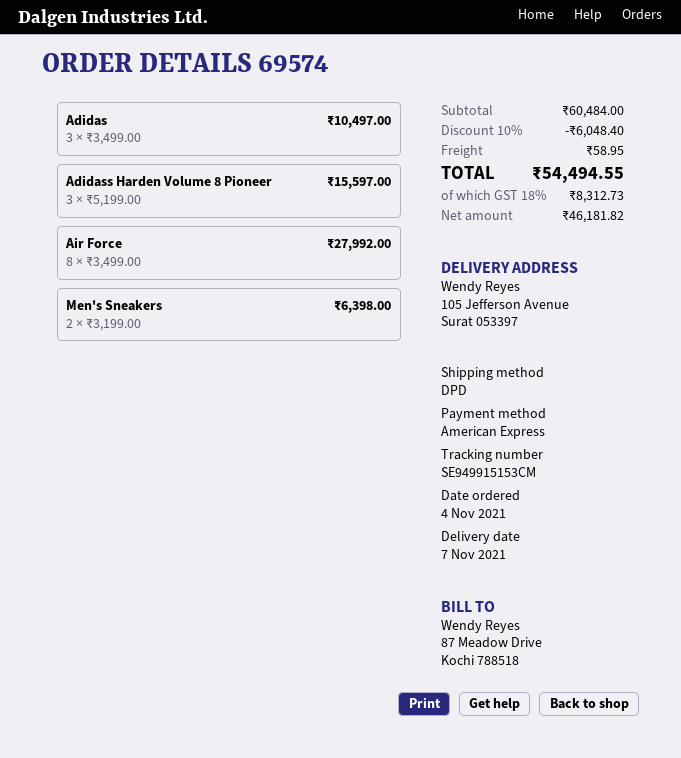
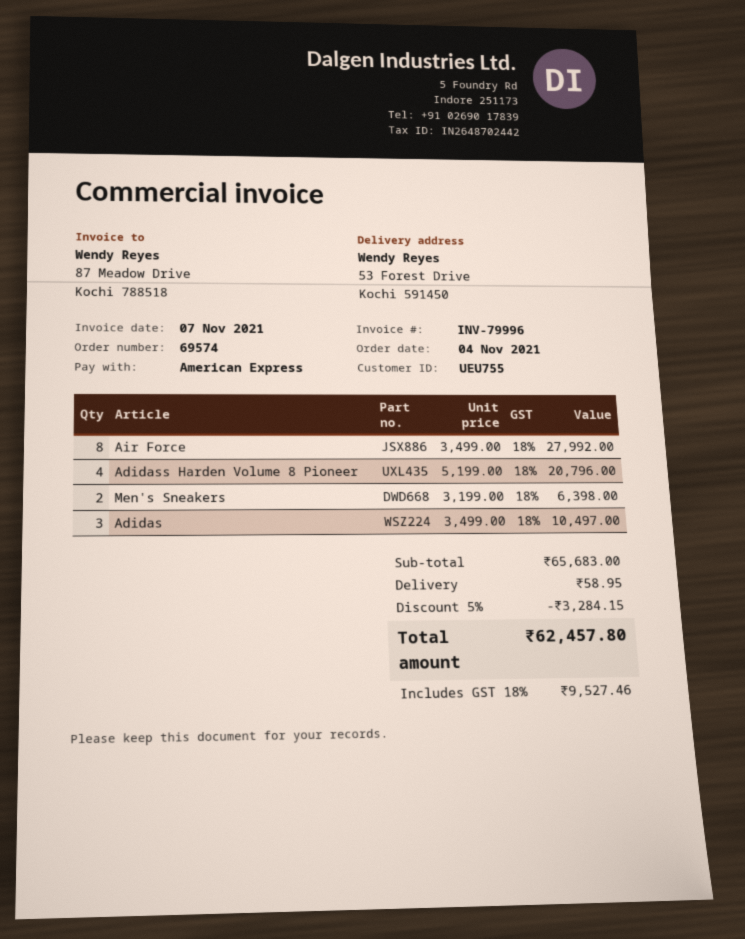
ship to: 105 Jefferson Avenue, Surat 053397 -> 53 Forest Drive, Kochi 591450
Adidass Harden Volume 8 Pioneer: 3 x 5199.00 = 15597.00 -> 4 x 5199.00 = 20796.00
subtotal: 60484.00 -> 65683.00
discount: 10% = 6048.40 -> 5% = 3284.15
tax: 18% = 8312.73 -> 18% = 9527.46
total: 54494.55 -> 62457.80

